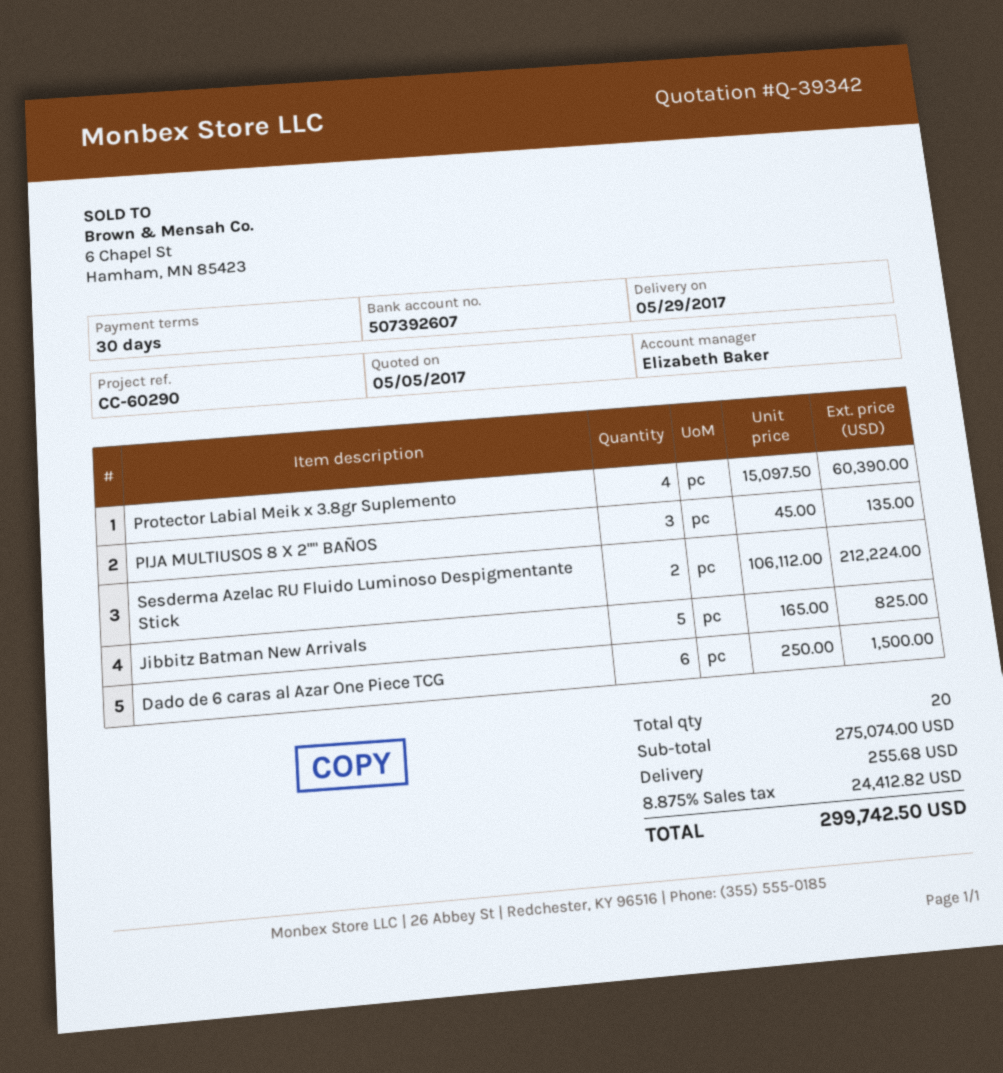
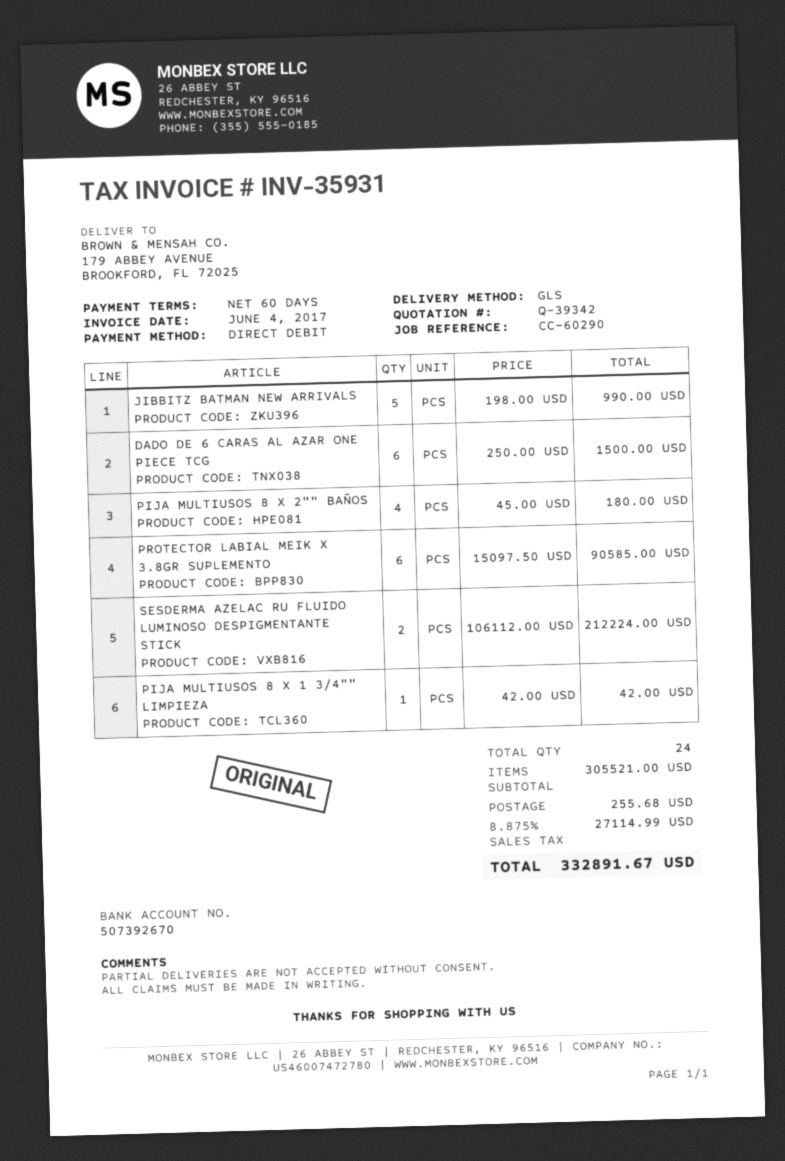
payment terms: 30 days -> 60 days
bank account: 507392607 -> 507392670
Protector Labial Meik x 3.8gr Suplemento: 4 x 15097.50 = 60390.00 -> 6 x 15097.50 = 90585.00
PIJA MULTIUSOS 8 X 2"" BAÑOS: 3 x 45.00 = 135.00 -> 4 x 45.00 = 180.00
Jibbitz Batman New Arrivals: 5 x 165.00 = 825.00 -> 5 x 198.00 = 990.00
PIJA MULTIUSOS 8 X 1 3/4"" LIMPIEZA: none -> 1 x 42.00 = 42.00
total quantity: 20 -> 24
subtotal: 275074.00 -> 305521.00
tax: 8.875% = 24412.82 -> 8.875% = 27114.99
total: 299742.50 -> 332891.67

